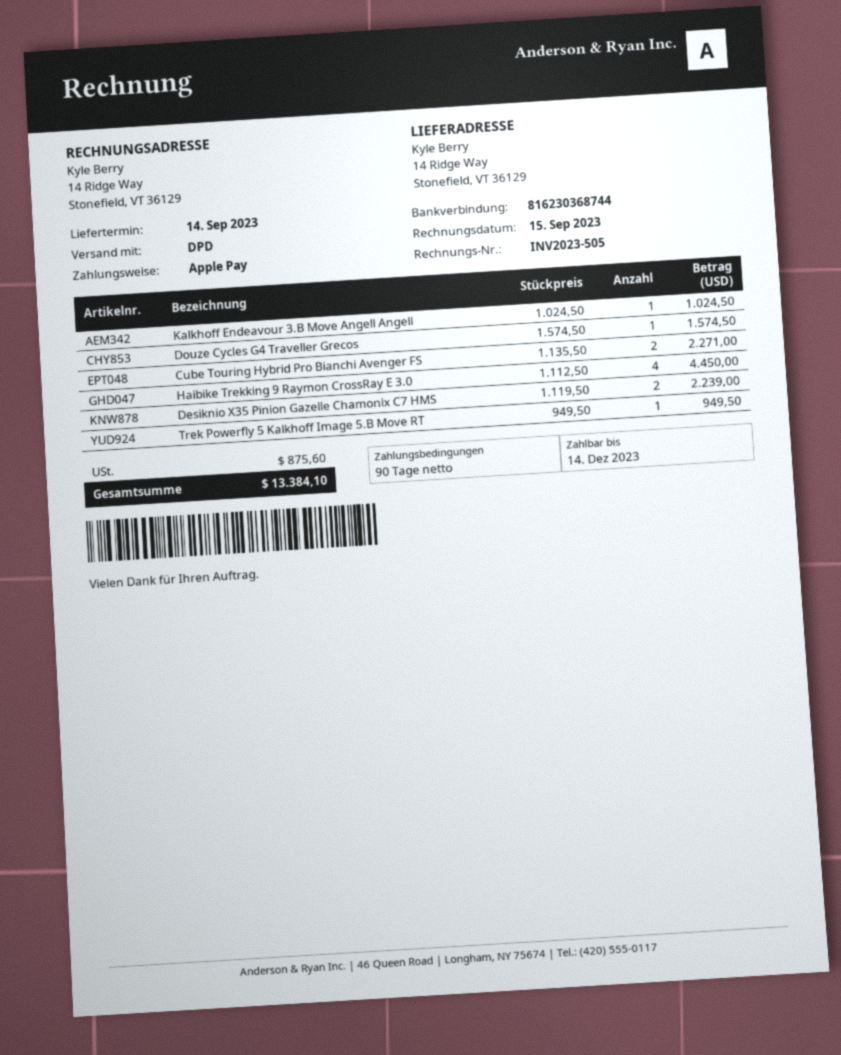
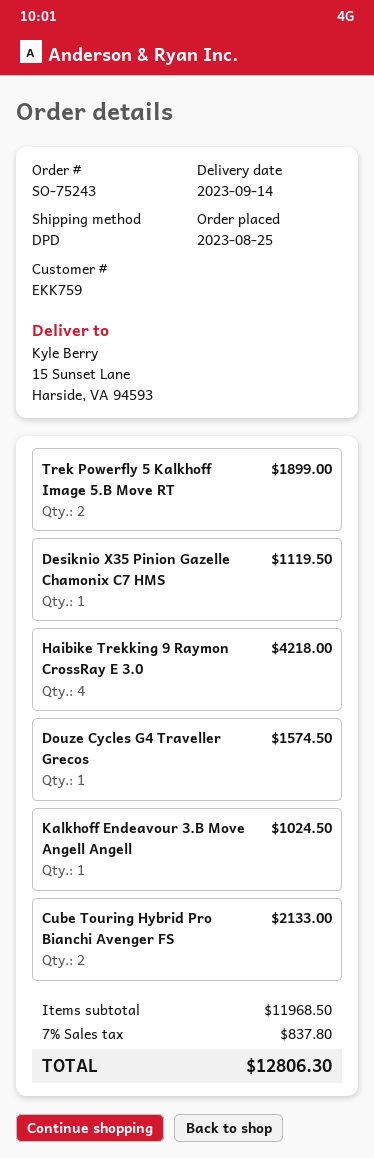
ship to: 14 Ridge Way, Stonefield, VT 36129 -> 15 Sunset Lane, Harside, VA 94593
Cube Touring Hybrid Pro Bianchi Avenger FS: 2 for 2271.00 -> 2 for 2133.00
Haibike Trekking 9 Raymon CrossRay E 3.0: 4 for 4450.00 -> 4 for 4218.00
Desiknio X35 Pinion Gazelle Chamonix C7 HMS: 2 for 2239.00 -> 1 for 1119.50
Trek Powerfly 5 Kalkhoff Image 5.B Move RT: 1 for 949.50 -> 2 for 1899.00
tax: 875.60 -> 837.80
total: 13384.10 -> 12806.30

